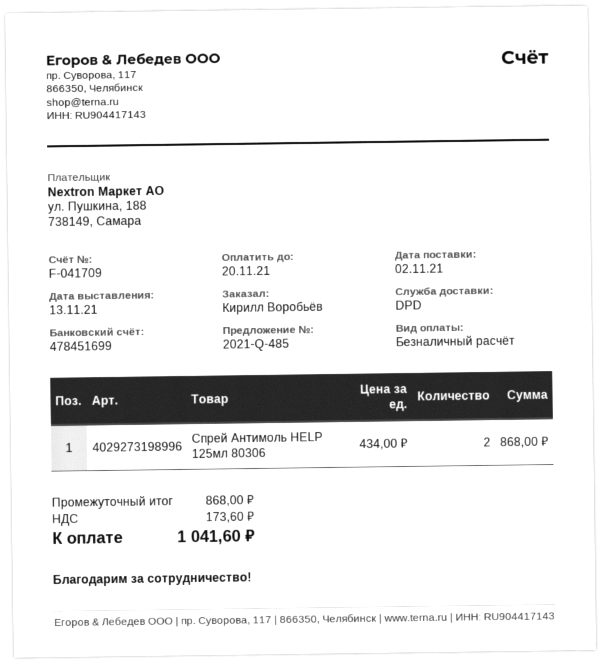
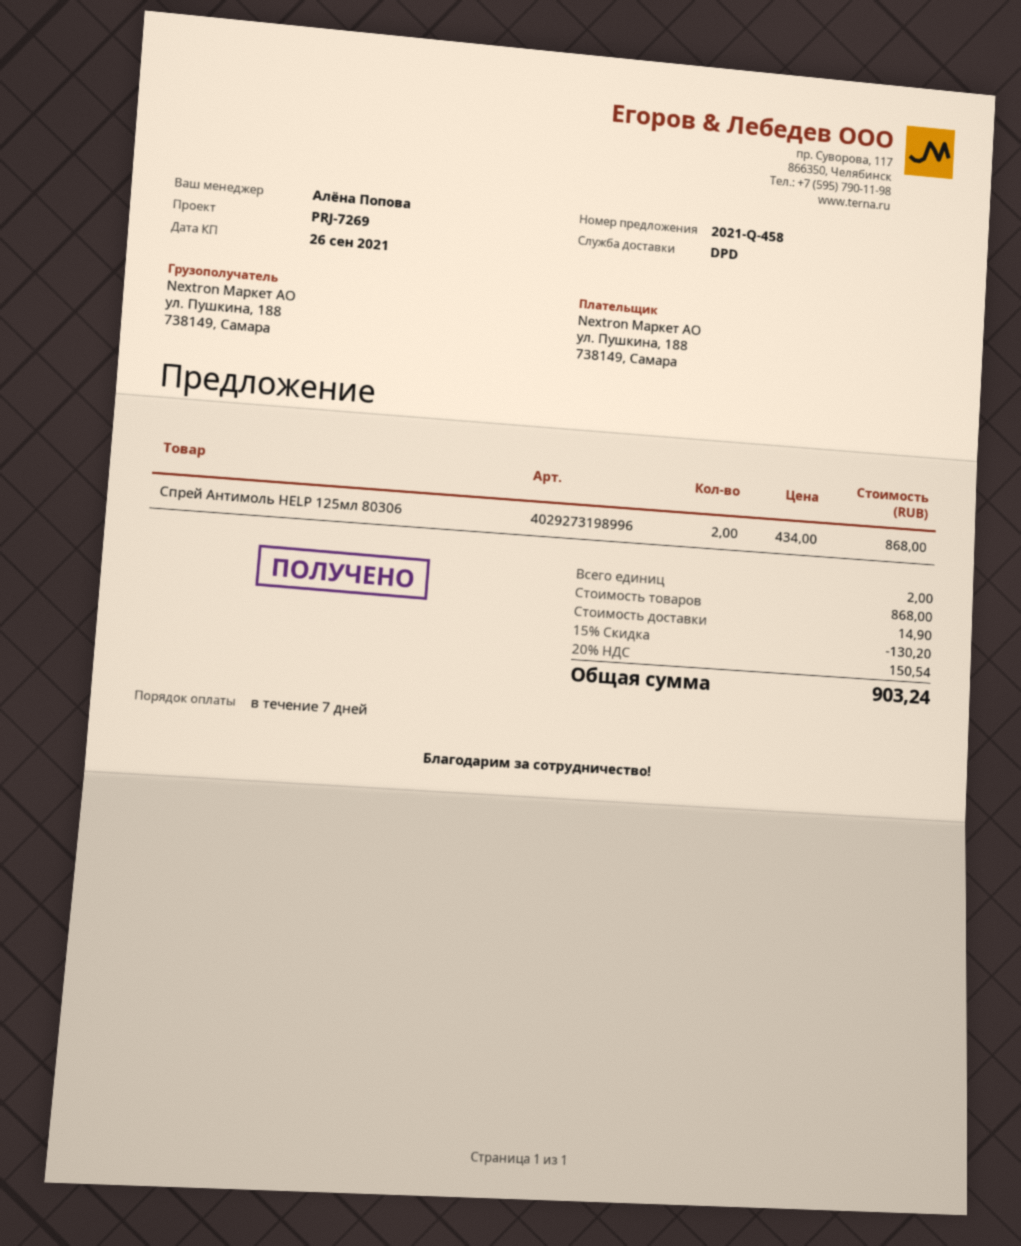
quote number: 2021-Q-485 -> 2021-Q-458
discount: none -> 15% = 130.20
shipping: none -> 14.90
tax: 173.60 -> 150.54
total: 1041.60 -> 903.24

